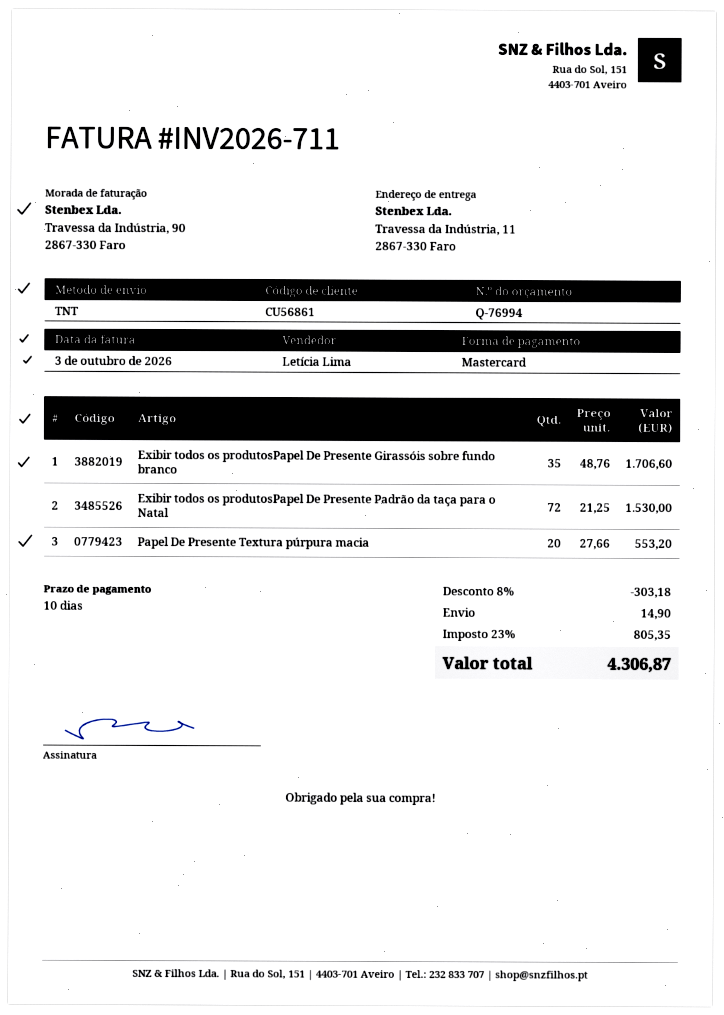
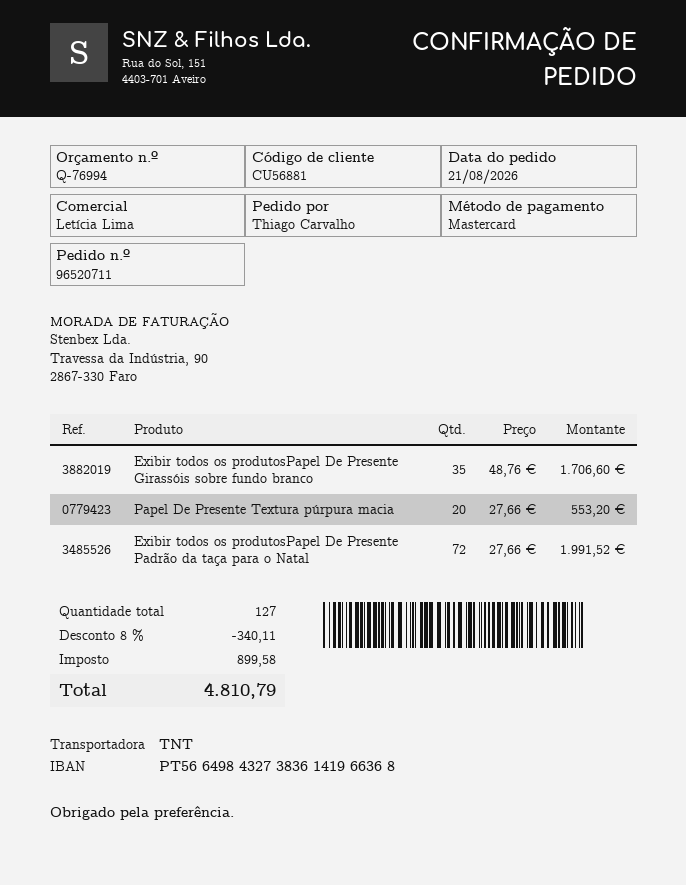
customer number: CU56861 -> CU56881
Exibir todos os produtosPapel De Presente Padrão da taça para o Natal: 72 x 21.25 = 1530.00 -> 72 x 27.66 = 1991.52
discount: 8% = 303.18 -> 8% = 340.11
shipping: 14.90 -> none
tax: 805.35 -> 899.58
total: 4306.87 -> 4810.79

